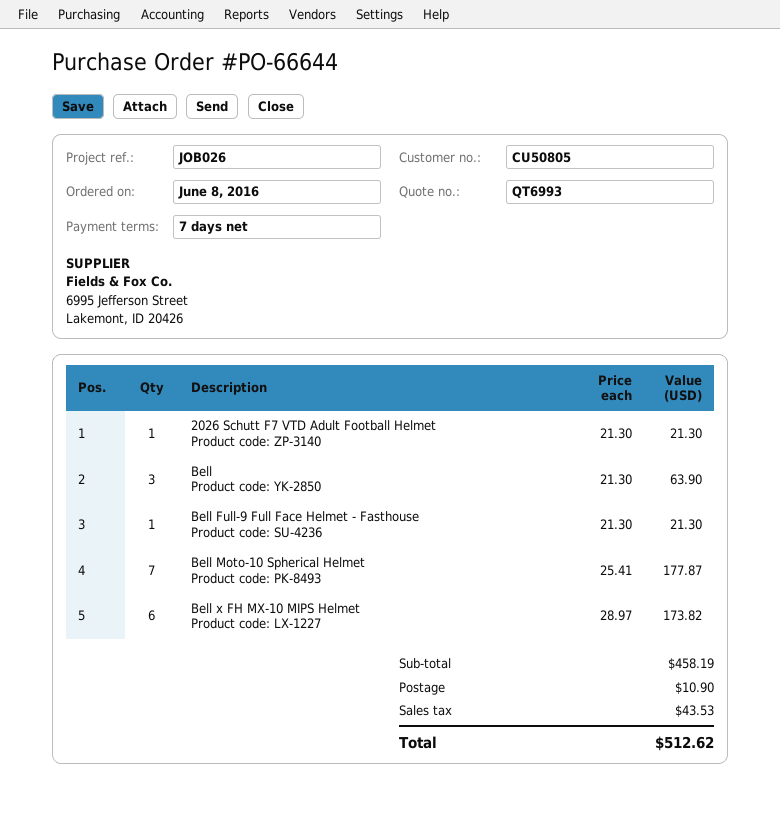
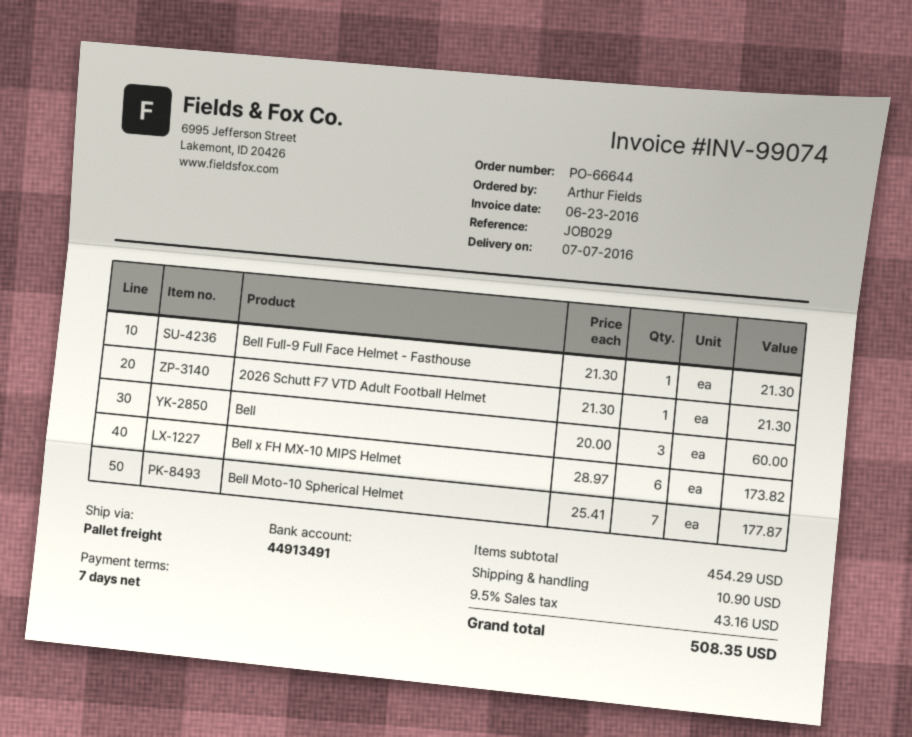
reference: JOB026 -> JOB029
Bell: 3 x 21.30 = 63.90 -> 3 x 20.00 = 60.00
subtotal: 458.19 -> 454.29
tax: 43.53 -> 43.16
total: 512.62 -> 508.35

